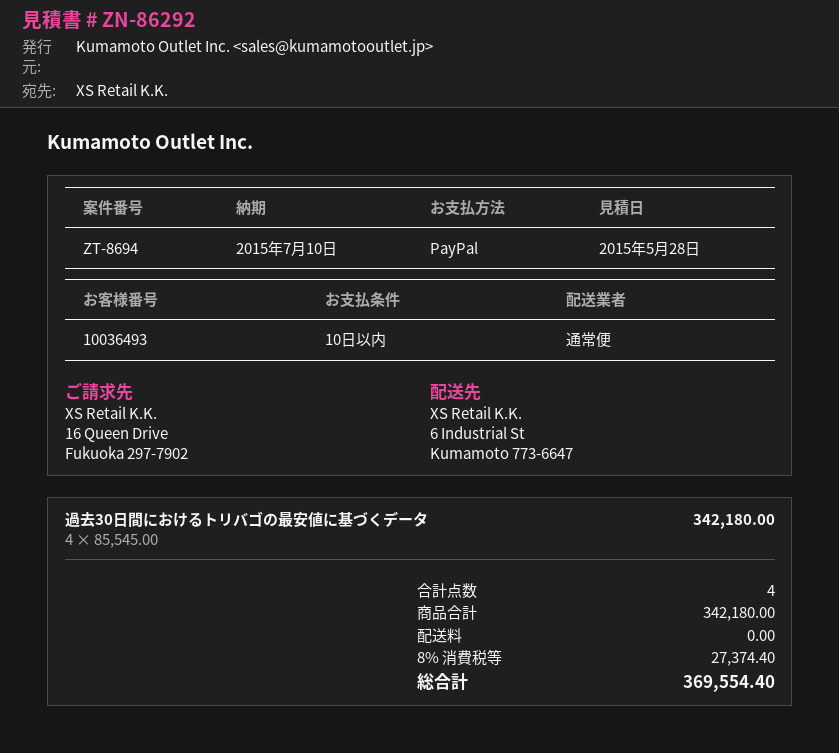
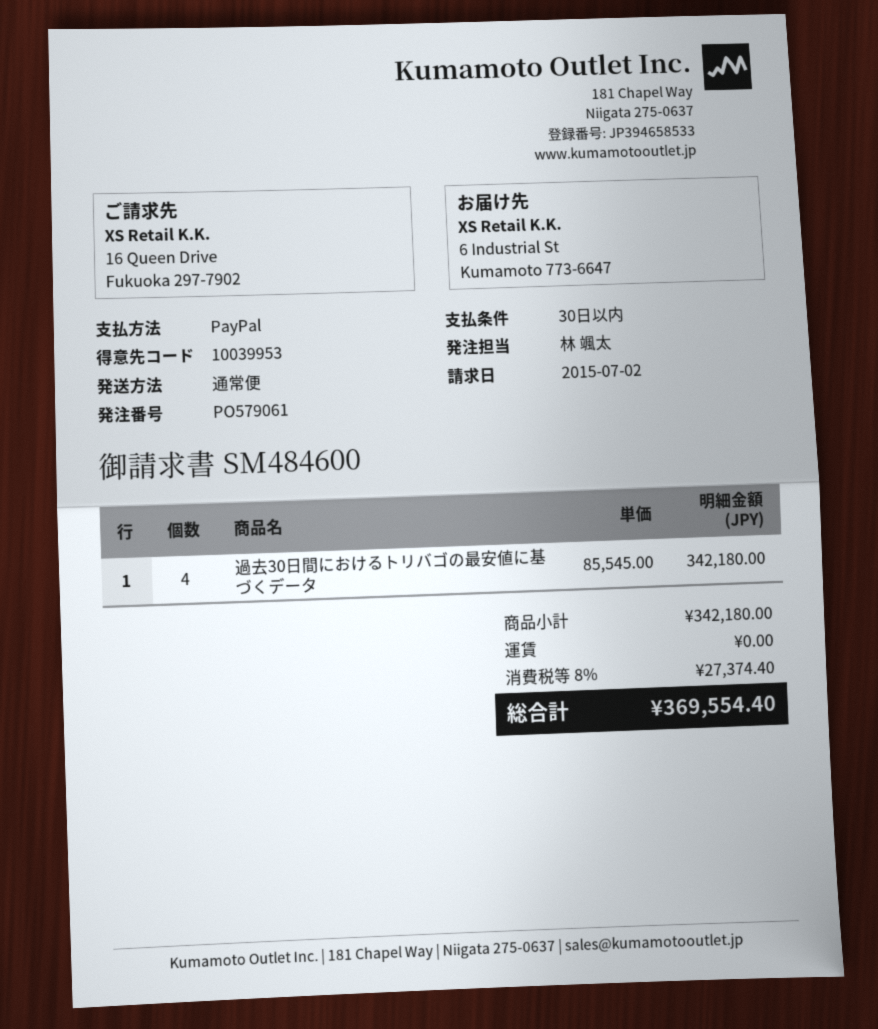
payment terms: 10 days -> 30 days
customer number: 10036493 -> 10039953

